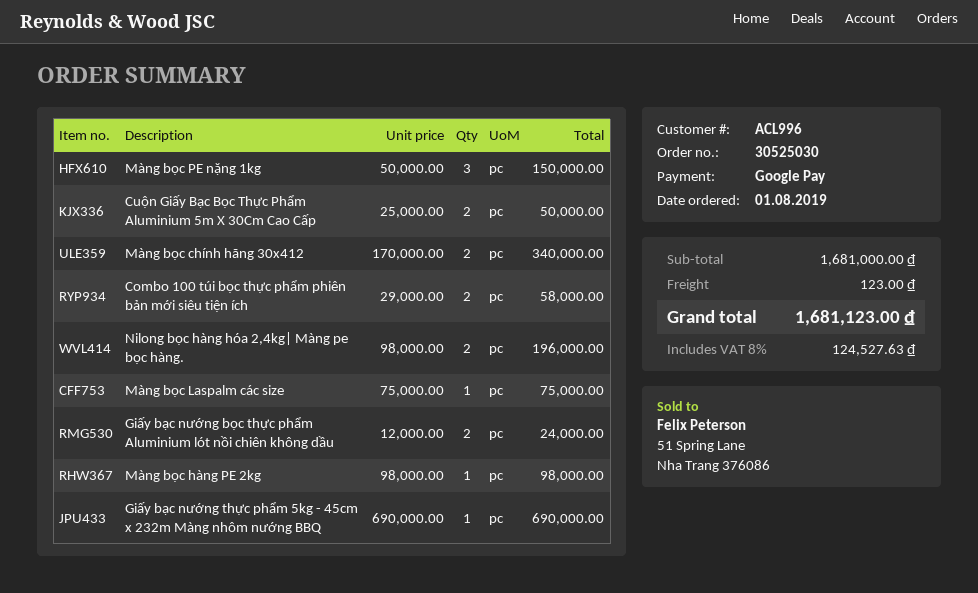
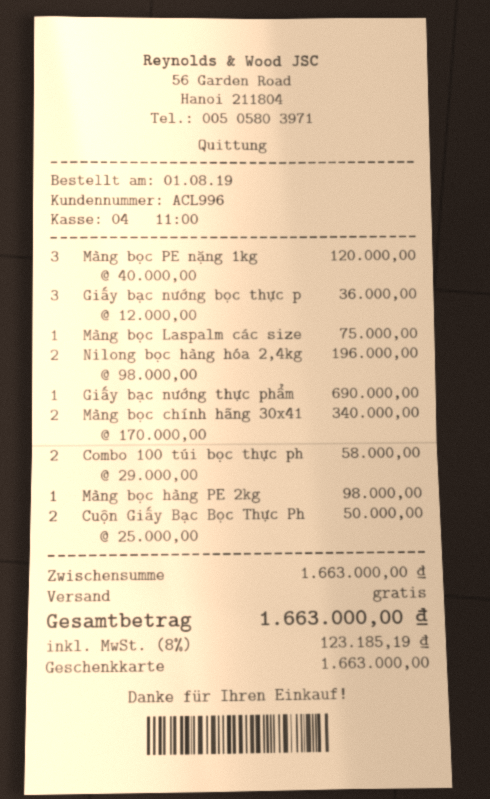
payment method: Google Pay -> gift card
Màng bọc PE nặng 1kg: 3 x 50000.00 = 150000.00 -> 3 x 40000.00 = 120000.00
Giấy bạc nướng bọc thực phẩm Aluminium lót nồi chiên không dầu: 2 x 12000.00 = 24000.00 -> 3 x 12000.00 = 36000.00
subtotal: 1681000.00 -> 1663000.00
shipping: 123.00 -> 0.00
tax: 8% = 124527.63 -> 8% = 123185.19
total: 1681123.00 -> 1663000.00

